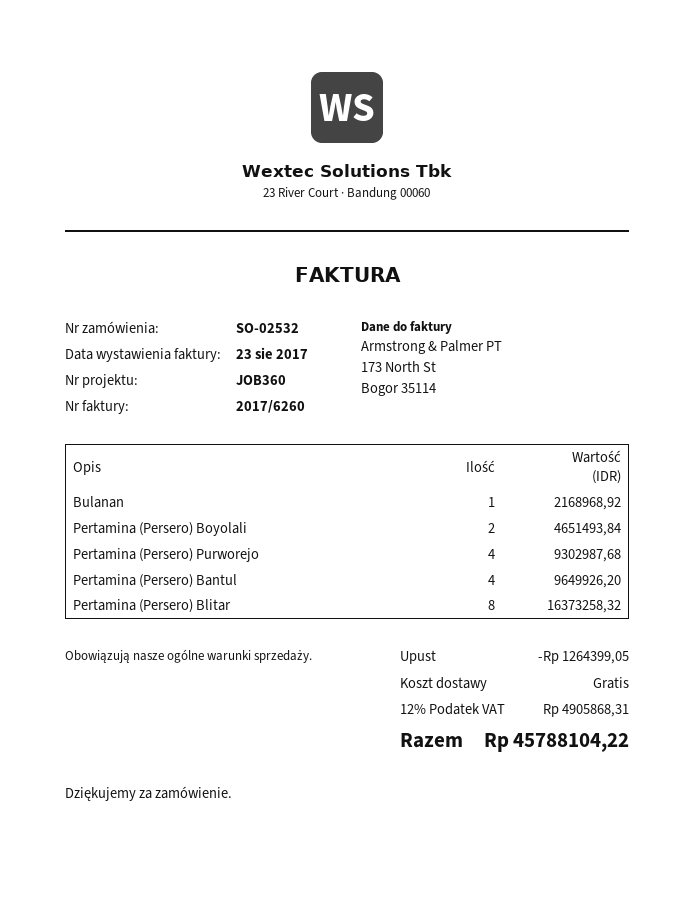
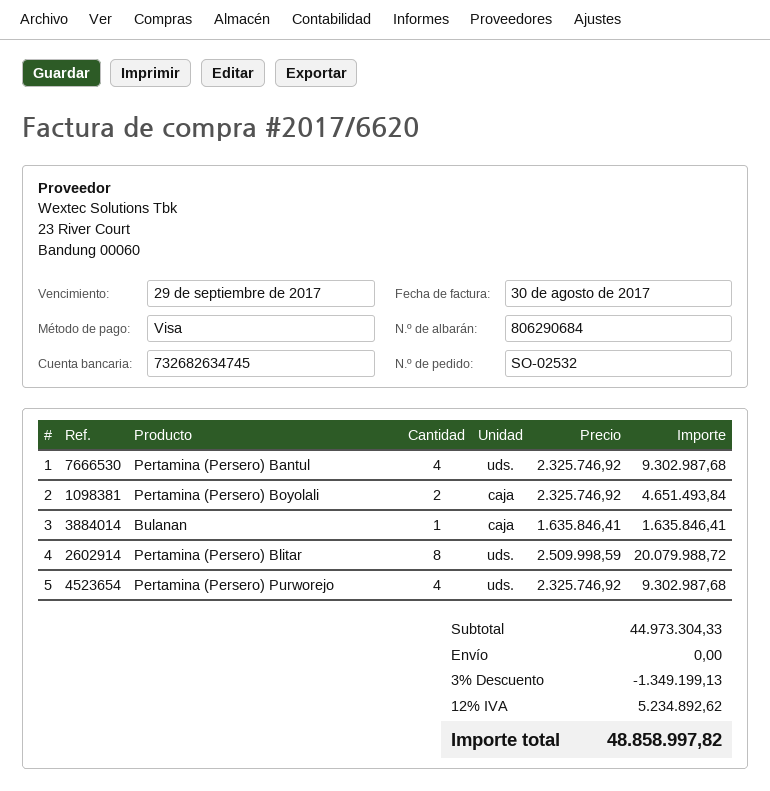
invoice number: 2017/6260 -> 2017/6620
invoice date: 2017-08-23 -> 2017-08-30
Bulanan: 1 for 2168968.92 -> 1 for 1635846.41
Pertamina (Persero) Bantul: 4 for 9649926.20 -> 4 for 9302987.68
Pertamina (Persero) Blitar: 8 for 16373258.32 -> 8 for 20079988.72
discount: 1264399.05 -> 1349199.13
tax: 12% = 4905868.31 -> 12% = 5234892.62
total: 45788104.22 -> 48858997.82

